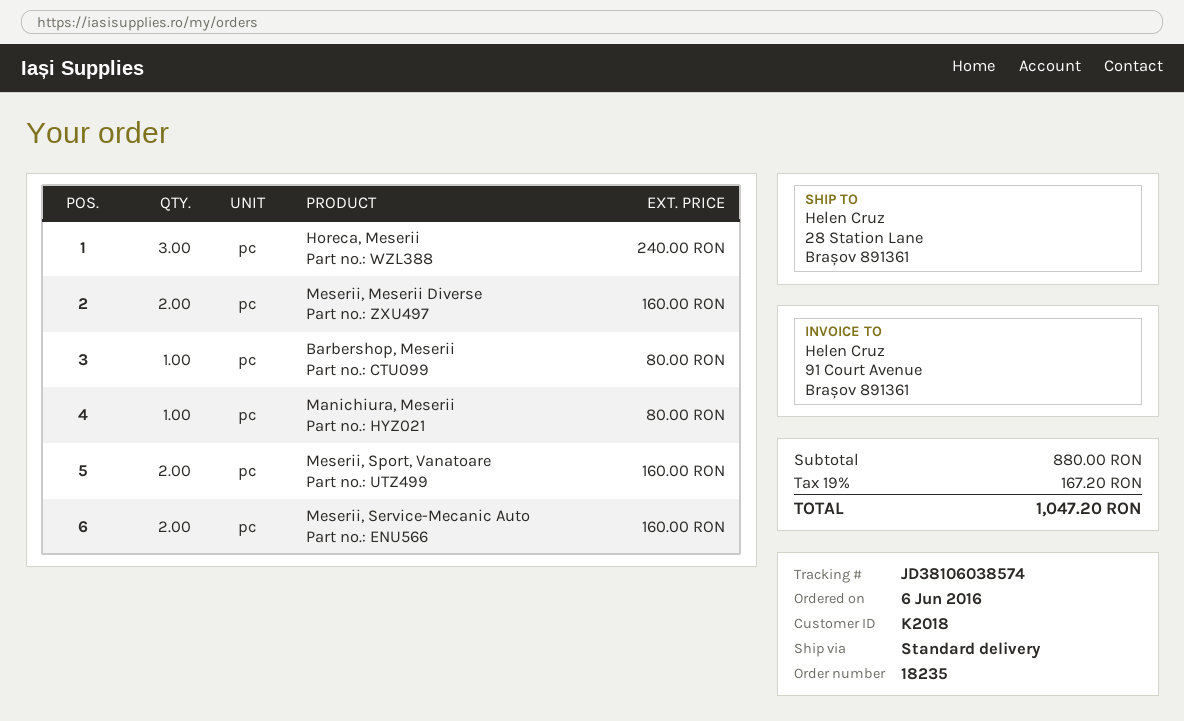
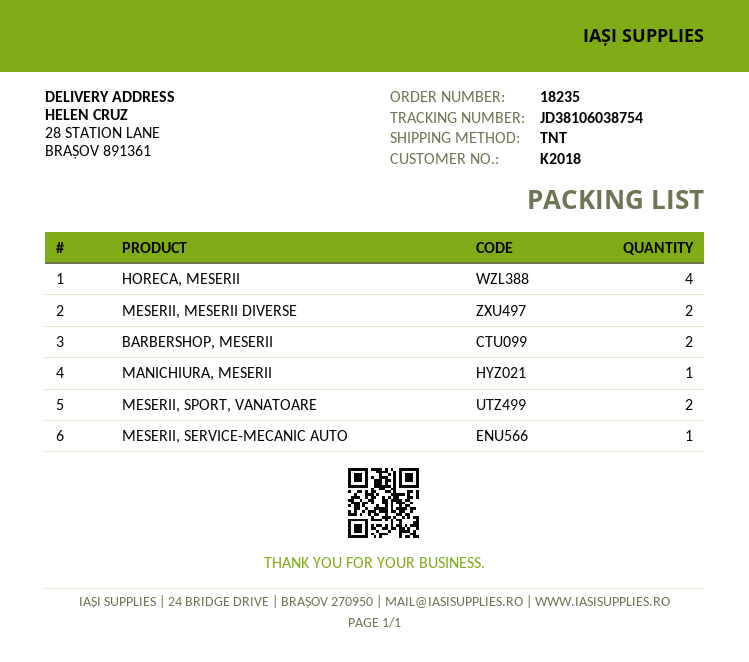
shipping method: standard -> TNT
tracking number: JD38106038574 -> JD38106038754
Horeca, Meserii: 3 -> 4
Barbershop, Meserii: 1 -> 2
Meserii, Service-Mecanic Auto: 2 -> 1

